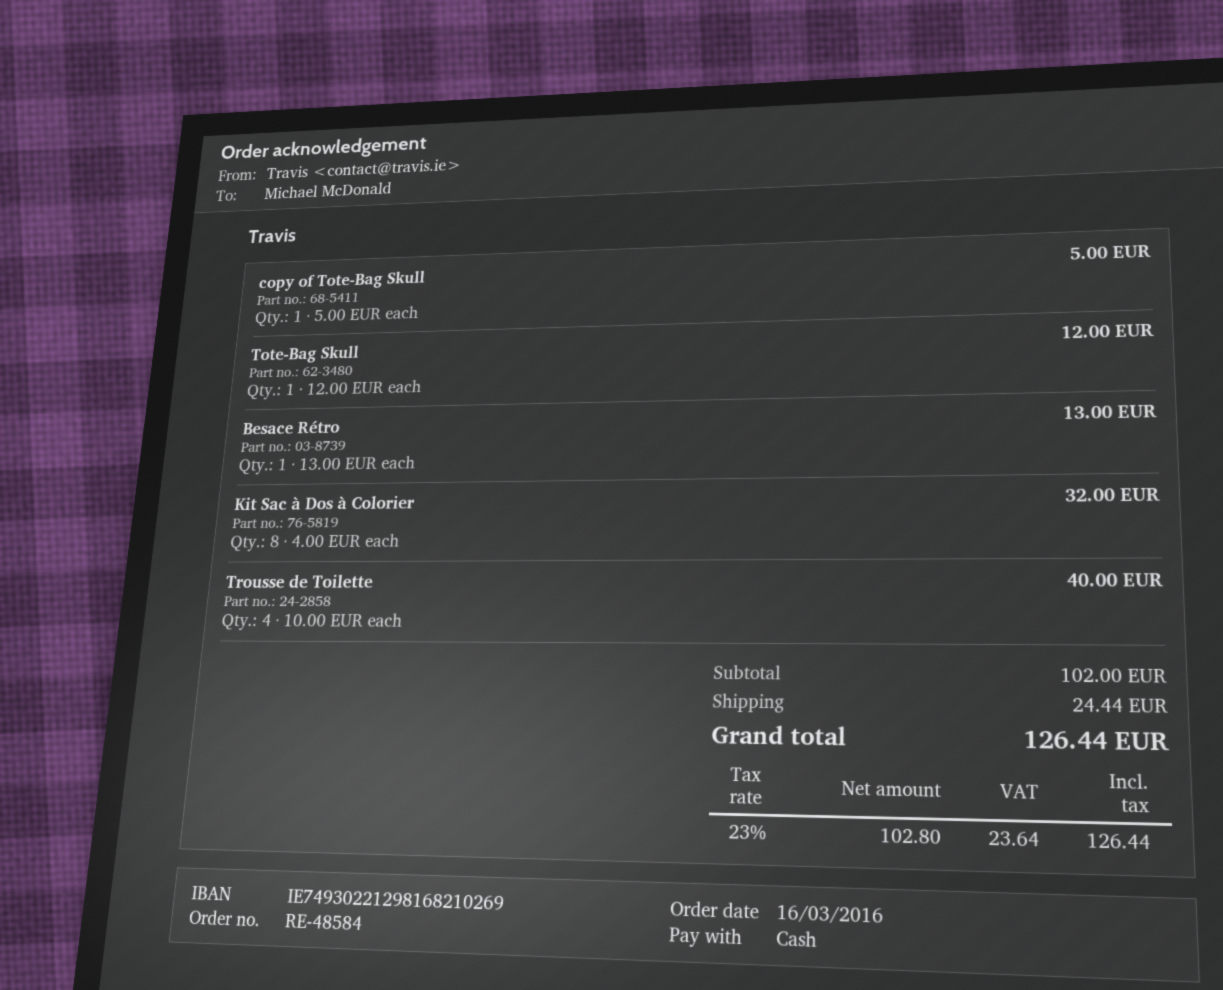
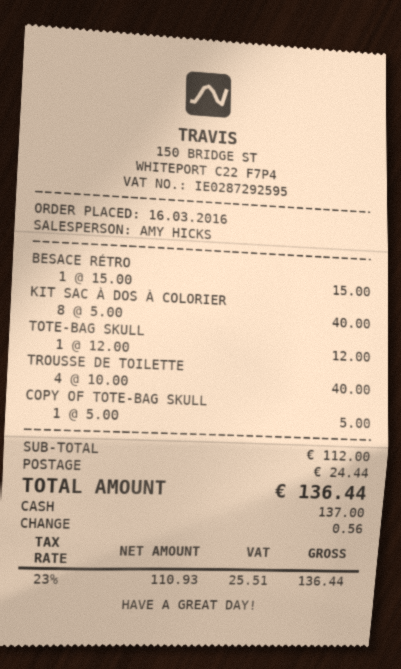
Besace Rétro: 1 x 13.00 = 13.00 -> 1 x 15.00 = 15.00
Kit Sac à Dos à Colorier: 8 x 4.00 = 32.00 -> 8 x 5.00 = 40.00
subtotal: 102.00 -> 112.00
net: 102.80 -> 110.93
tax: 23% = 23.64 -> 23% = 25.51
total: 126.44 -> 136.44

